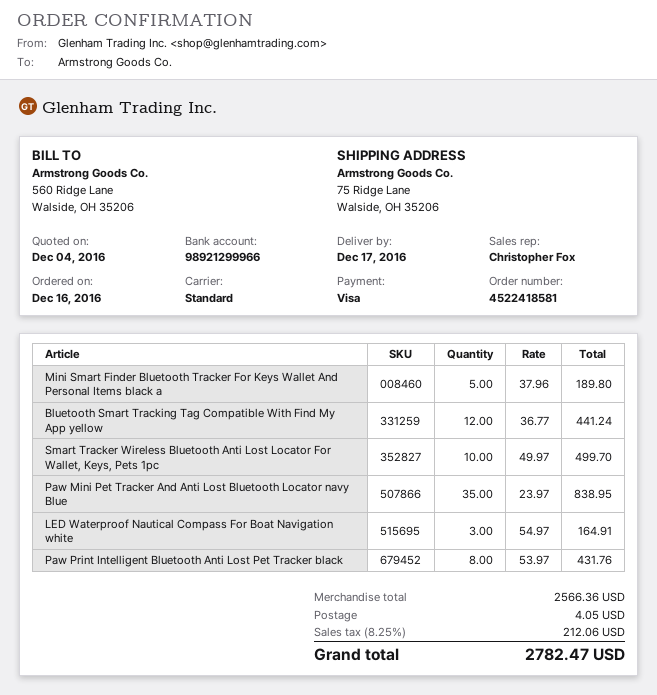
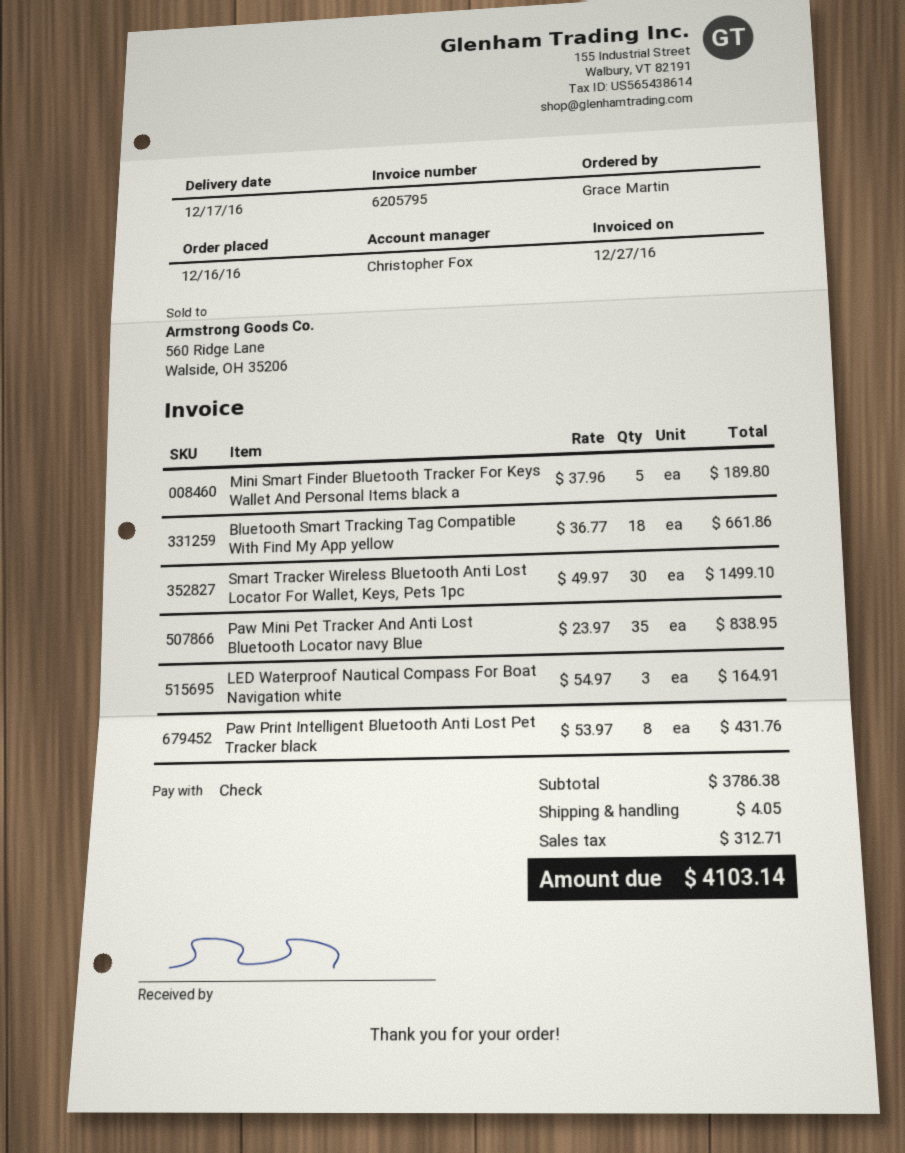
payment method: Visa -> cheque
Bluetooth Smart Tracking Tag Compatible With Find My App yellow: 12 x 36.77 = 441.24 -> 18 x 36.77 = 661.86
Smart Tracker Wireless Bluetooth Anti Lost Locator For Wallet, Keys, Pets 1pc: 10 x 49.97 = 499.70 -> 30 x 49.97 = 1499.10
subtotal: 2566.36 -> 3786.38
tax: 212.06 -> 312.71
total: 2782.47 -> 4103.14

